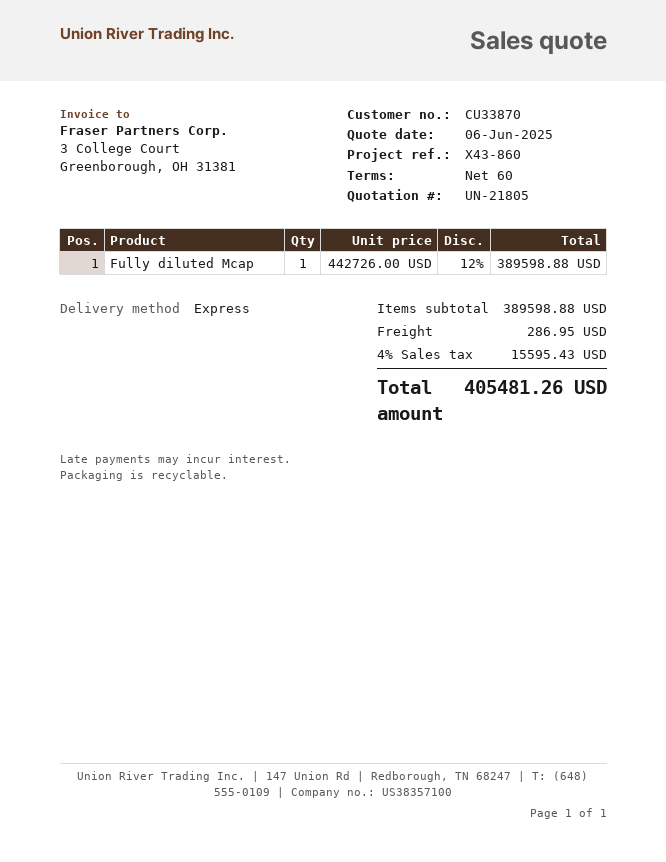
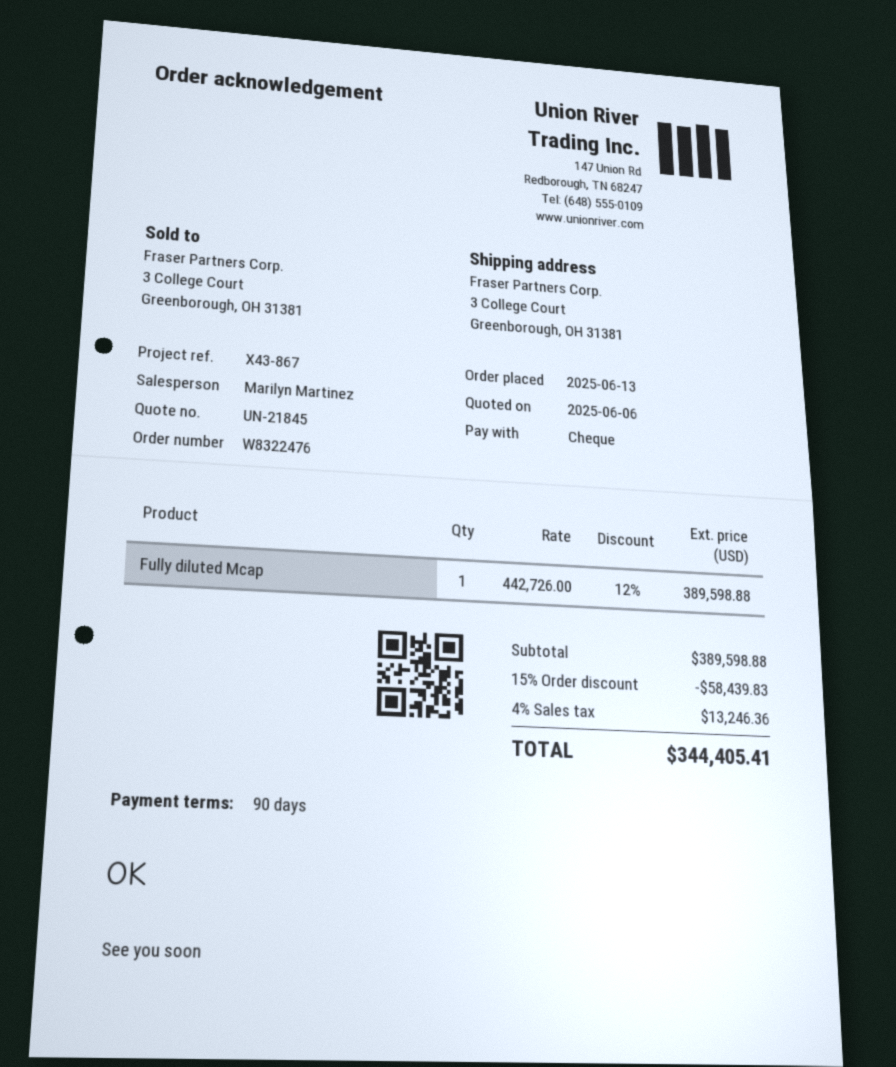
quote number: UN-21805 -> UN-21845
payment terms: 60 days -> 90 days
reference: X43-860 -> X43-867
discount: none -> 15% = 58439.83
shipping: 286.95 -> none
tax: 4% = 15595.43 -> 4% = 13246.36
total: 405481.26 -> 344405.41

